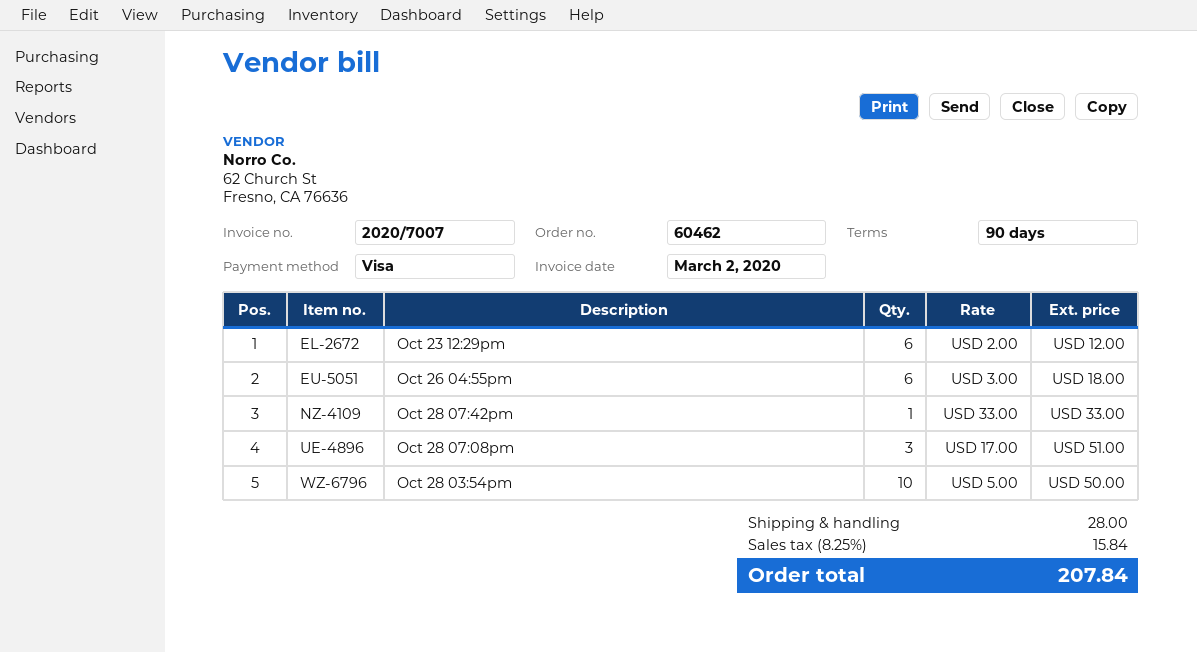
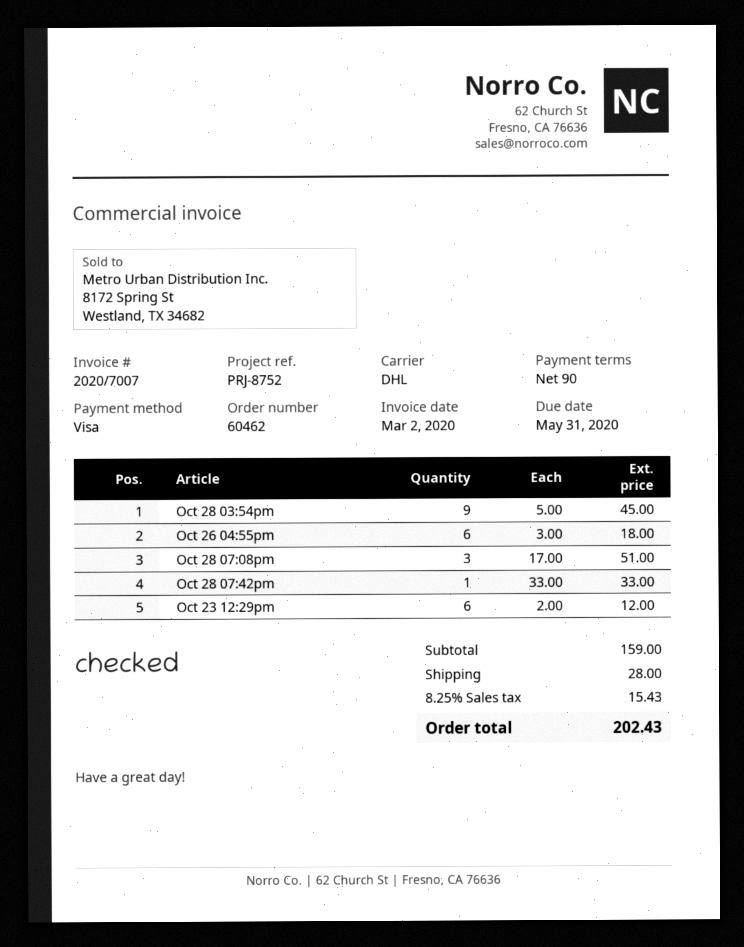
Oct 28 03:54pm: 10 x 5.00 = 50.00 -> 9 x 5.00 = 45.00
tax: 8.25% = 15.84 -> 8.25% = 15.43
total: 207.84 -> 202.43

